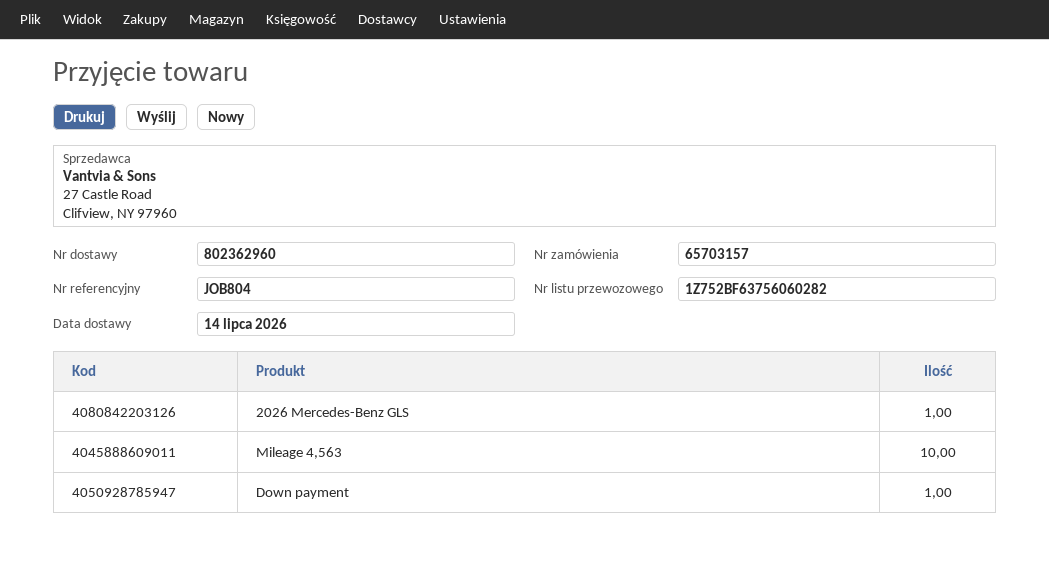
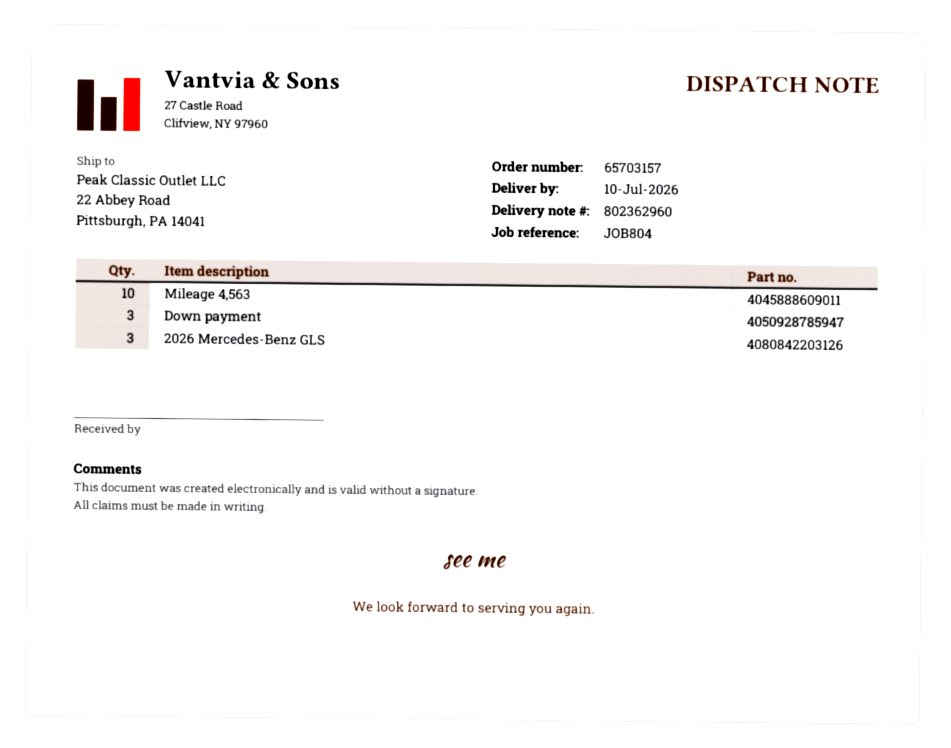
delivery date: 2026-07-14 -> 2026-07-10
2026 Mercedes-Benz GLS: 1 -> 3
Down payment: 1 -> 3

